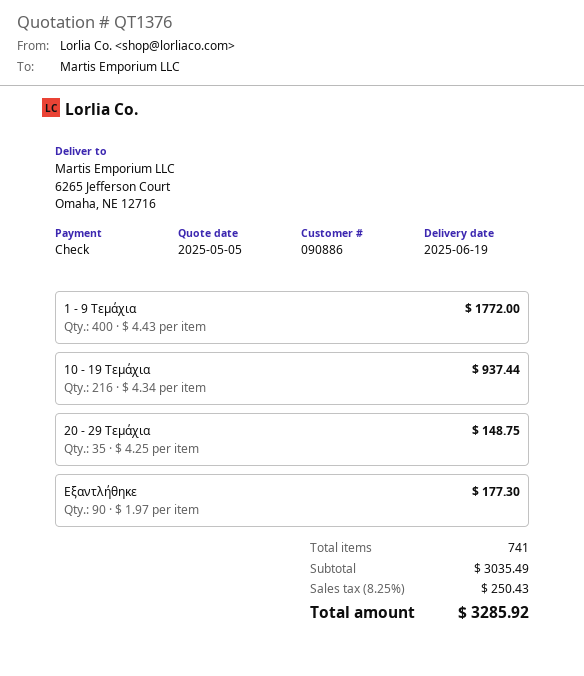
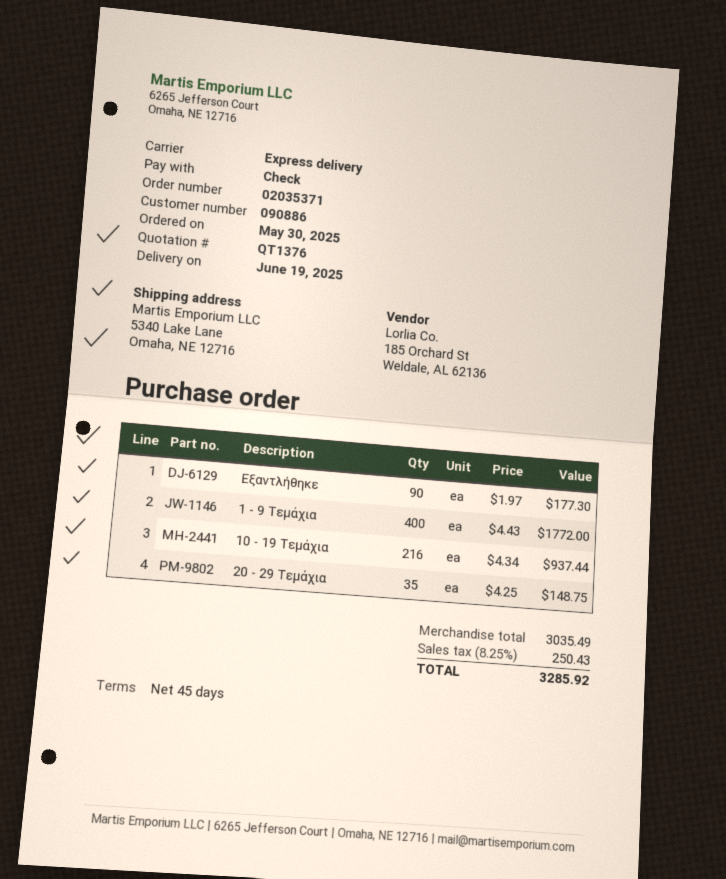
ship to: 6265 Jefferson Court, Omaha, NE 12716 -> 5340 Lake Lane, Omaha, NE 12716

